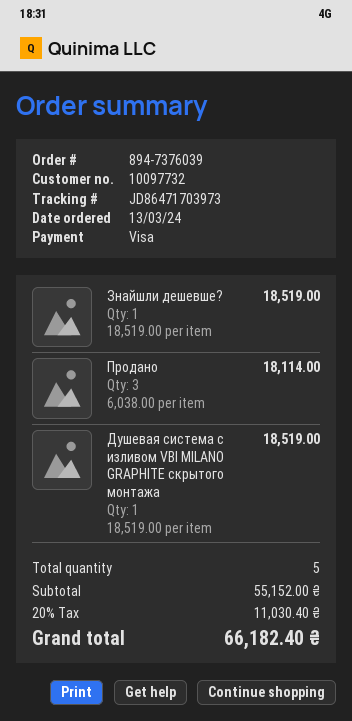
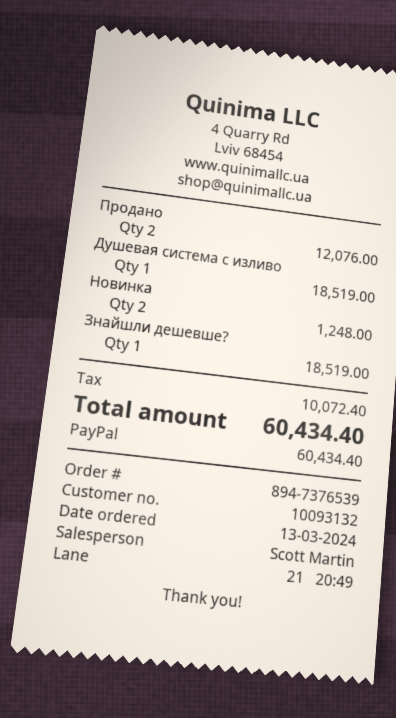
order number: 894-7376039 -> 894-7376539
customer number: 10097732 -> 10093132
payment method: Visa -> PayPal
Продано: 3 for 18114.00 -> 2 for 12076.00
Новинка: none -> 2 for 1248.00
tax: 11030.40 -> 10072.40
total: 66182.40 -> 60434.40

